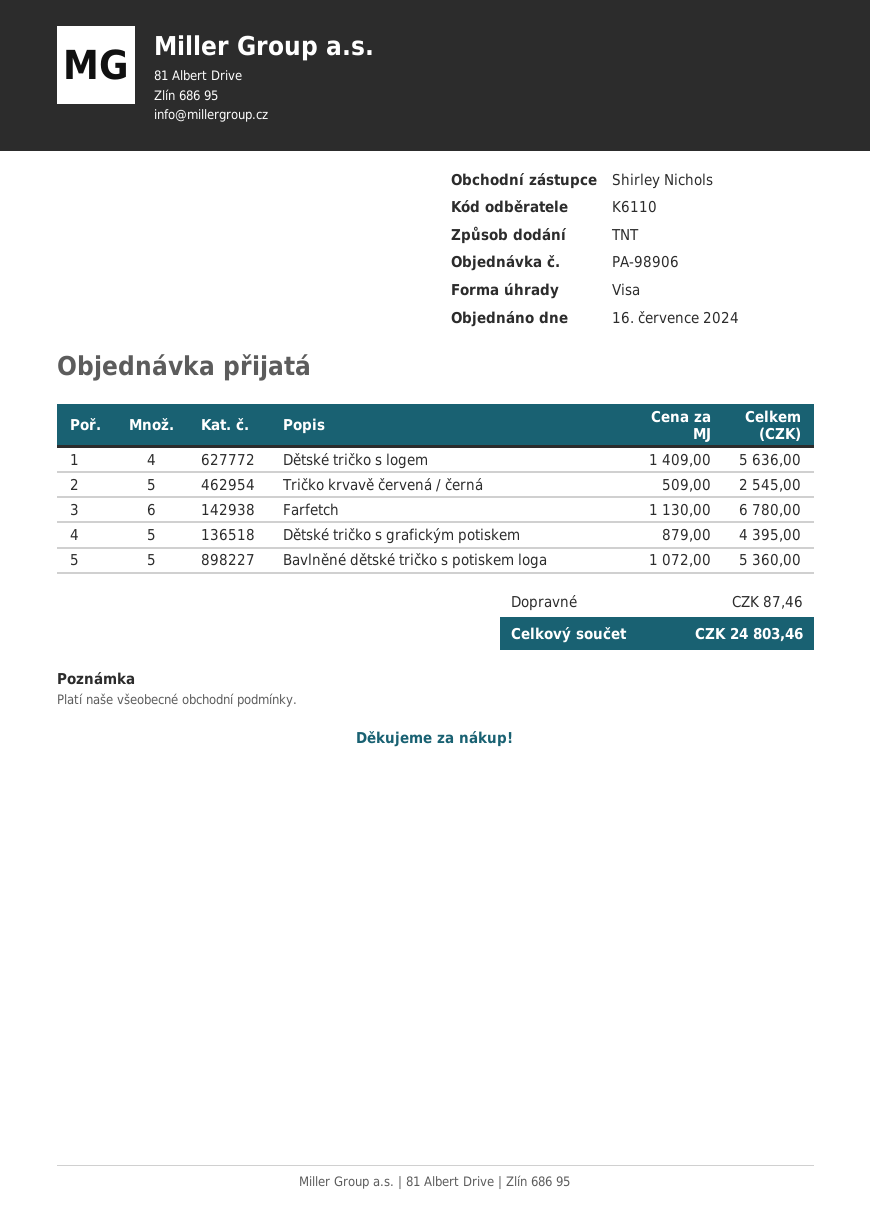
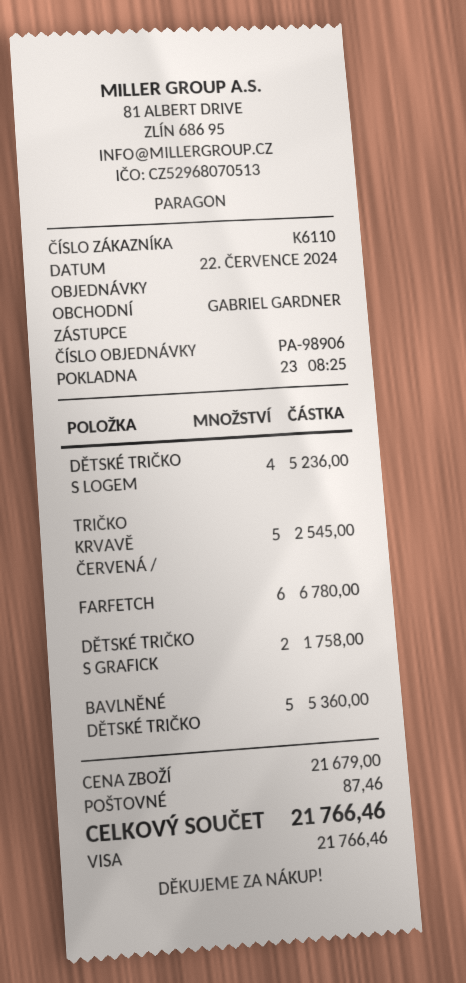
order date: 2024-07-16 -> 2024-07-22
sales rep: Shirley Nichols -> GABRIEL GARDNER
Dětské tričko s logem: 4 for 5636.00 -> 4 for 5236.00
Dětské tričko s grafickým potiskem: 5 for 4395.00 -> 2 for 1758.00
total: 24803.46 -> 21766.46

